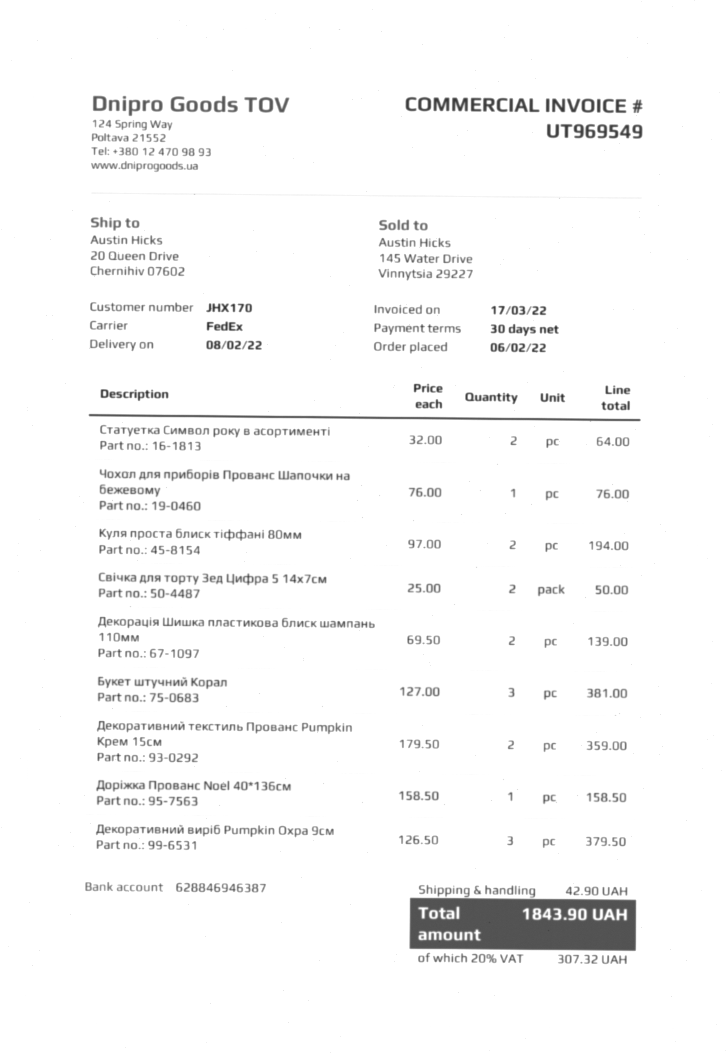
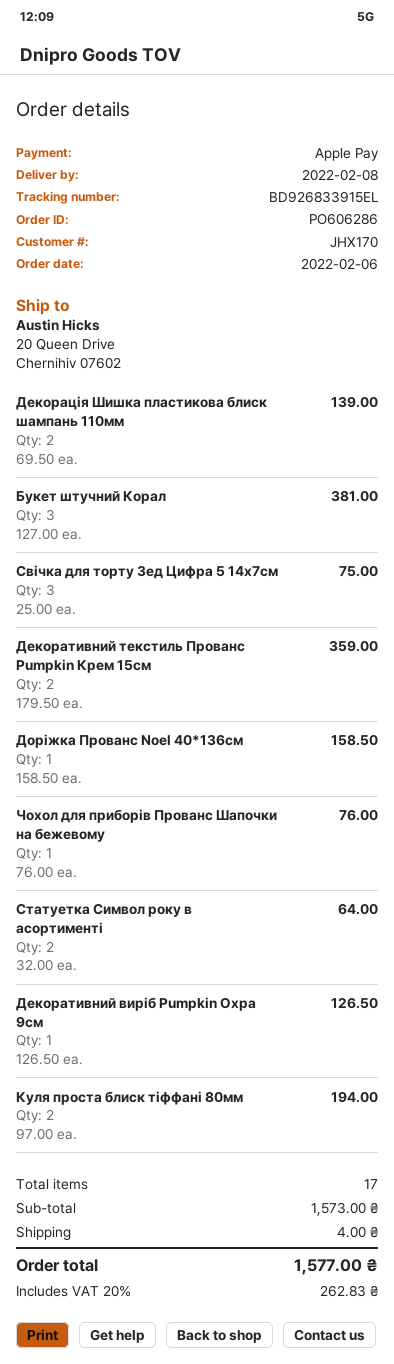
Свічка для торту Зед Цифра 5 14х7см: 2 x 25.00 = 50.00 -> 3 x 25.00 = 75.00
Декоративний виріб Pumpkin Охра 9см: 3 x 126.50 = 379.50 -> 1 x 126.50 = 126.50
shipping: 42.90 -> 4.00
tax: 20% = 307.32 -> 20% = 262.83
total: 1843.90 -> 1577.00

